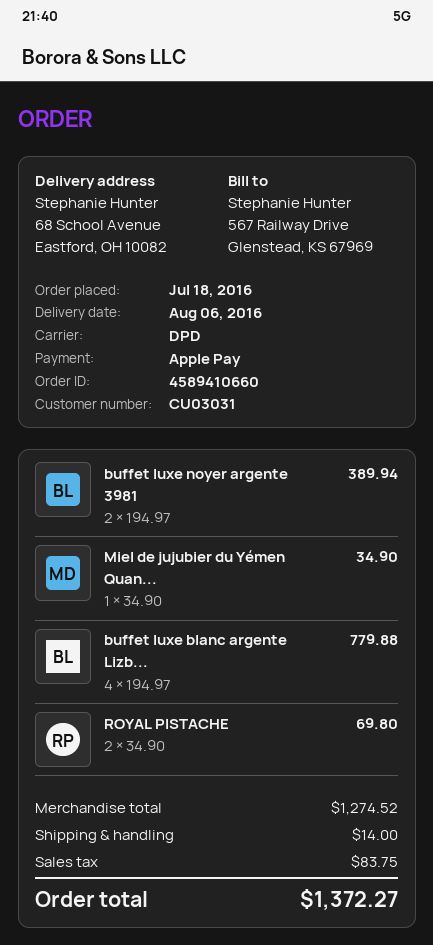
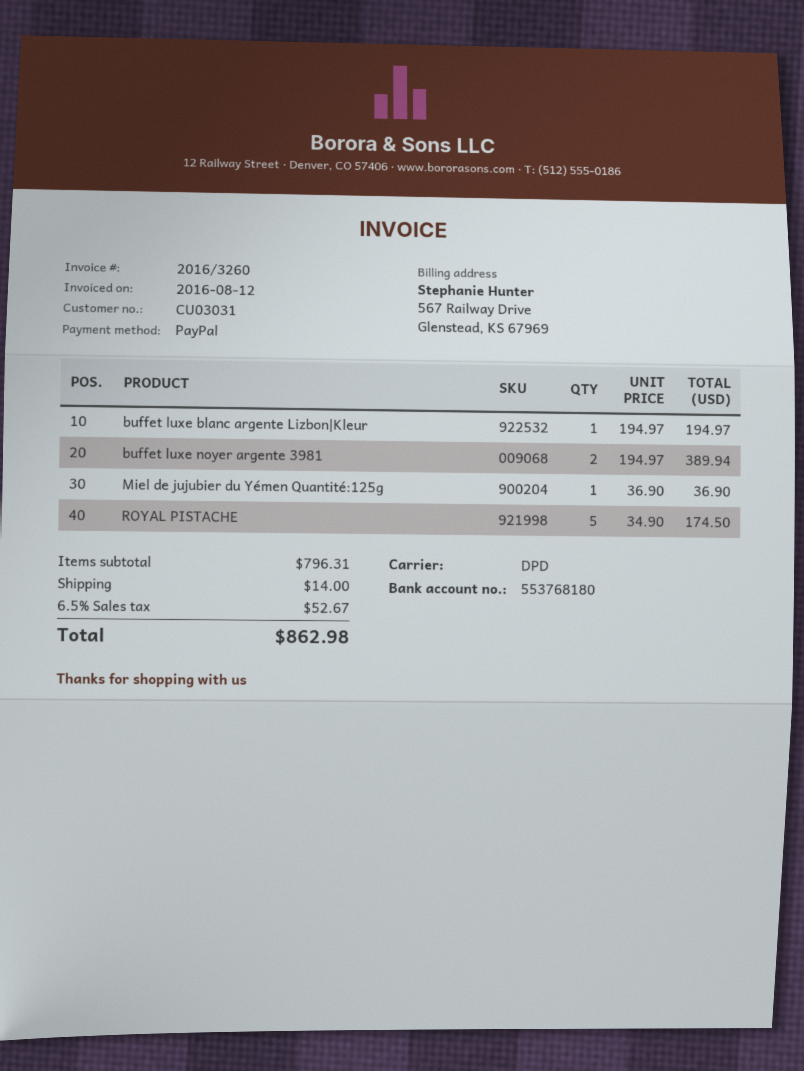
payment method: Apple Pay -> PayPal
Miel de jujubier du Yémen Quan...: 1 x 34.90 = 34.90 -> 1 x 36.90 = 36.90
buffet luxe blanc argente Lizb...: 4 x 194.97 = 779.88 -> 1 x 194.97 = 194.97
ROYAL PISTACHE: 2 x 34.90 = 69.80 -> 5 x 34.90 = 174.50
subtotal: 1274.52 -> 796.31
tax: 83.75 -> 52.67
total: 1372.27 -> 862.98

